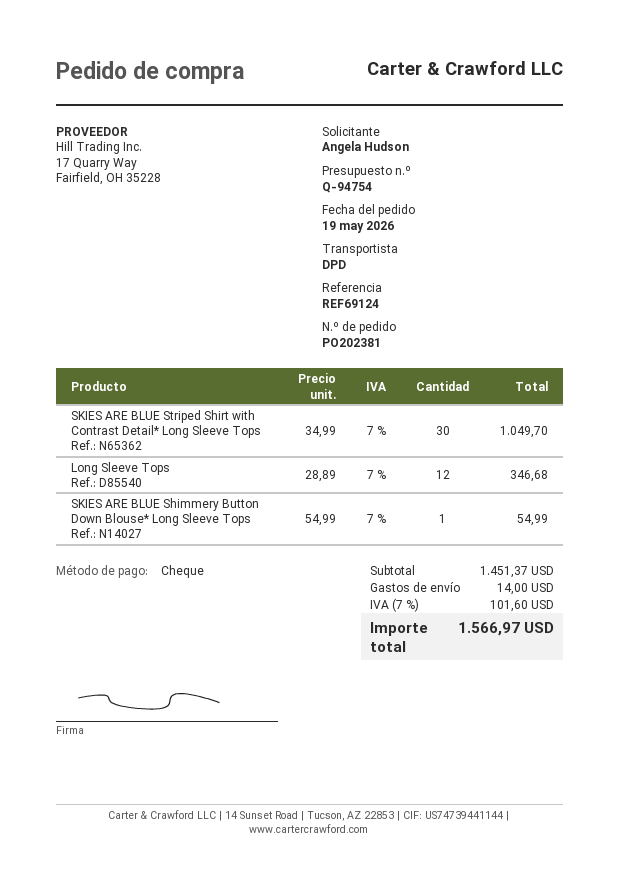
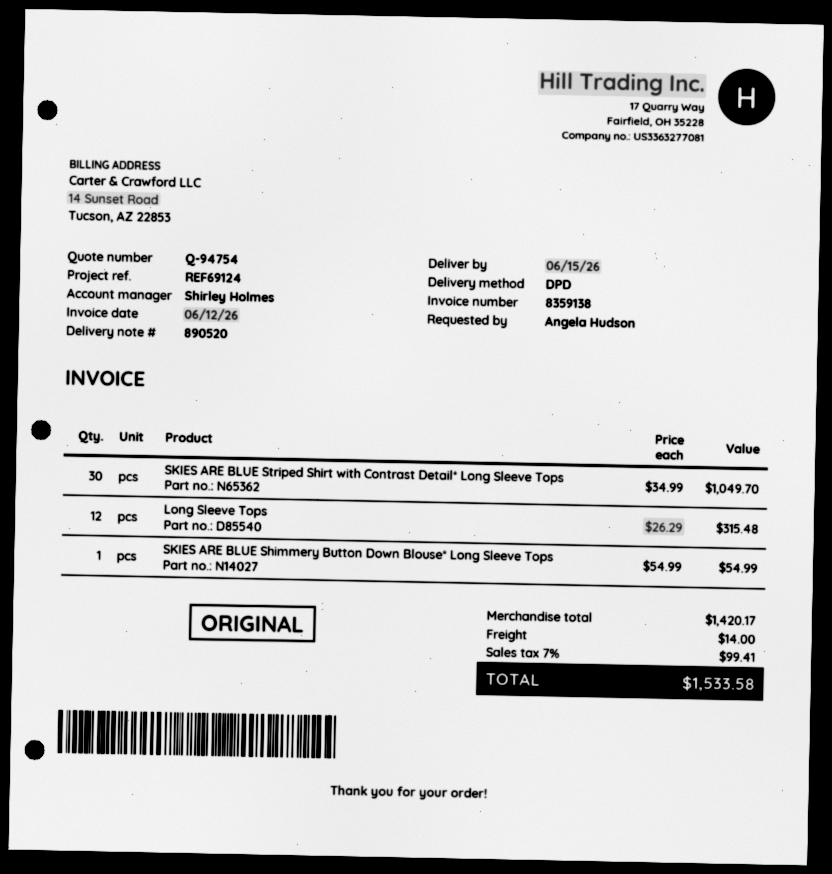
Long Sleeve Tops: 12 x 28.89 = 346.68 -> 12 x 26.29 = 315.48
subtotal: 1451.37 -> 1420.17
tax: 7% = 101.60 -> 7% = 99.41
total: 1566.97 -> 1533.58

